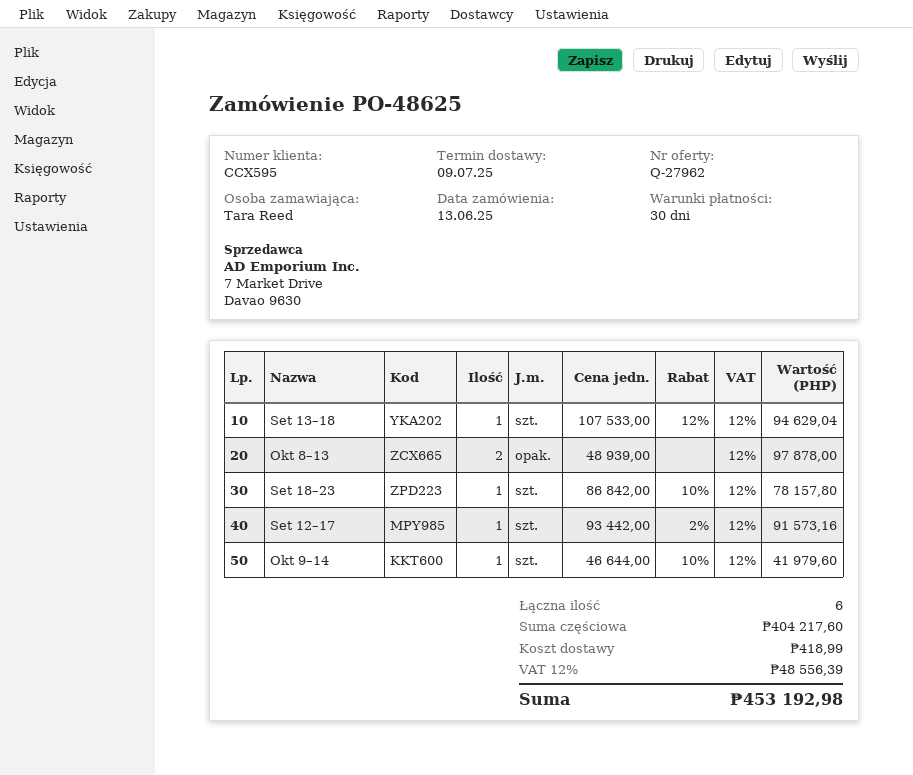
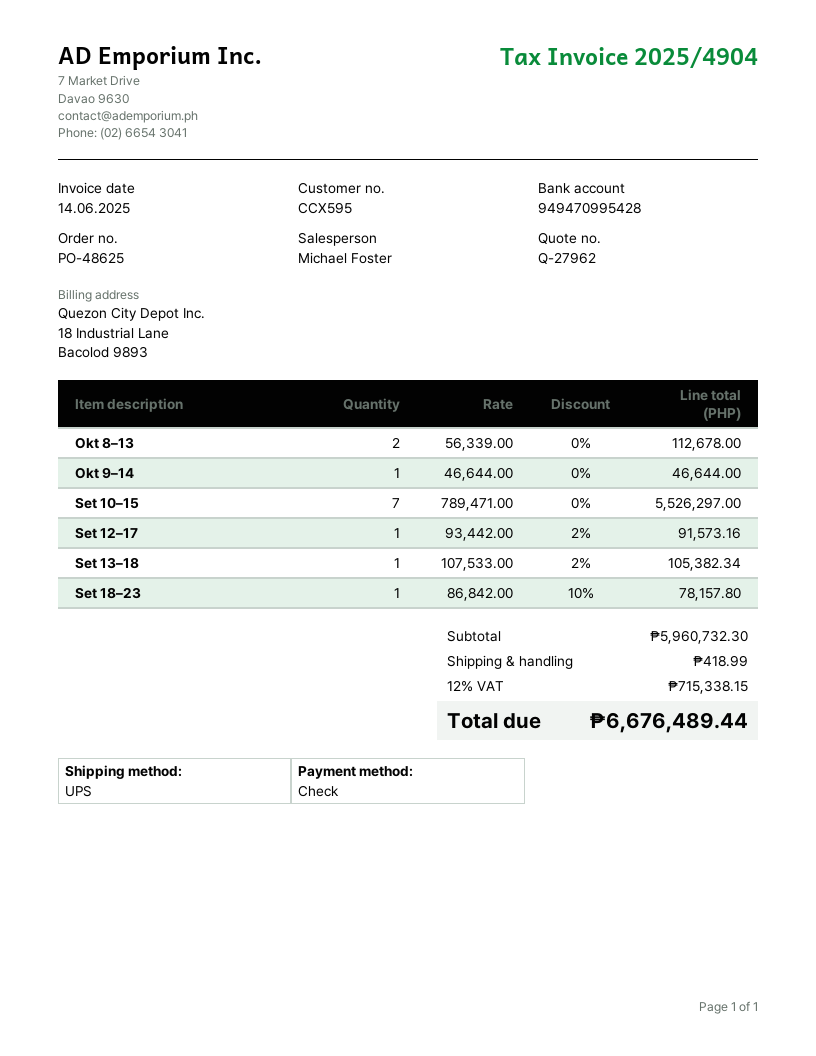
Set 13–18: 1 x 107533.00 - 12% = 94629.04 -> 1 x 107533.00 - 2% = 105382.34
Okt 8–13: 2 x 48939.00 = 97878.00 -> 2 x 56339.00 = 112678.00
Okt 9–14: 1 x 46644.00 - 10% = 41979.60 -> 1 x 46644.00 = 46644.00
Set 10–15: none -> 7 x 789471.00 = 5526297.00
subtotal: 404217.60 -> 5960732.30
tax: 12% = 48556.39 -> 12% = 715338.15
total: 453192.98 -> 6676489.44

